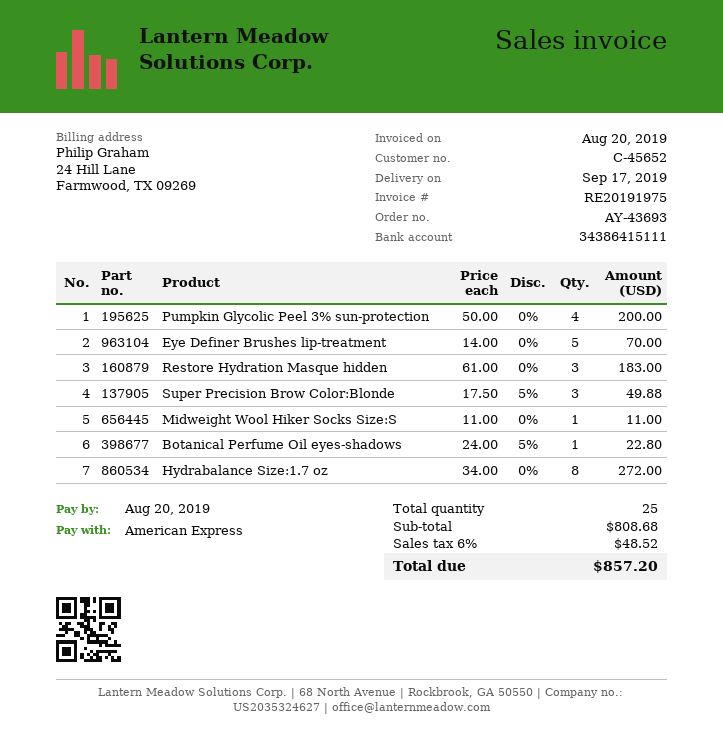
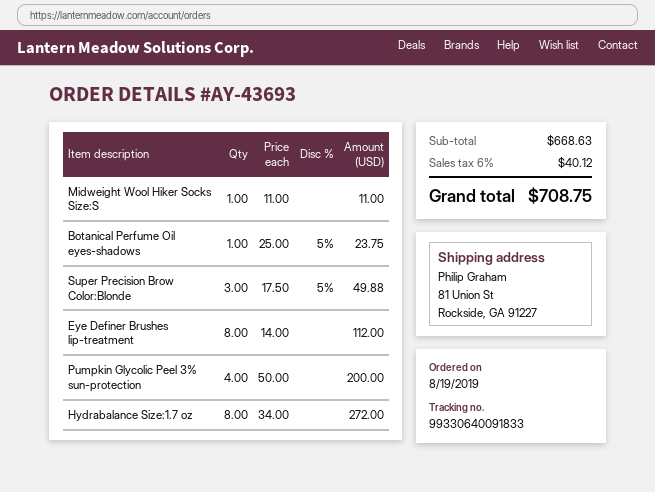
Eye Definer Brushes lip-treatment: 5 x 14.00 = 70.00 -> 8 x 14.00 = 112.00
Restore Hydration Masque hidden: 3 x 61.00 = 183.00 -> none
Botanical Perfume Oil eyes-shadows: 1 x 24.00 - 5% = 22.80 -> 1 x 25.00 - 5% = 23.75
subtotal: 808.68 -> 668.63
tax: 6% = 48.52 -> 6% = 40.12
total: 857.20 -> 708.75

